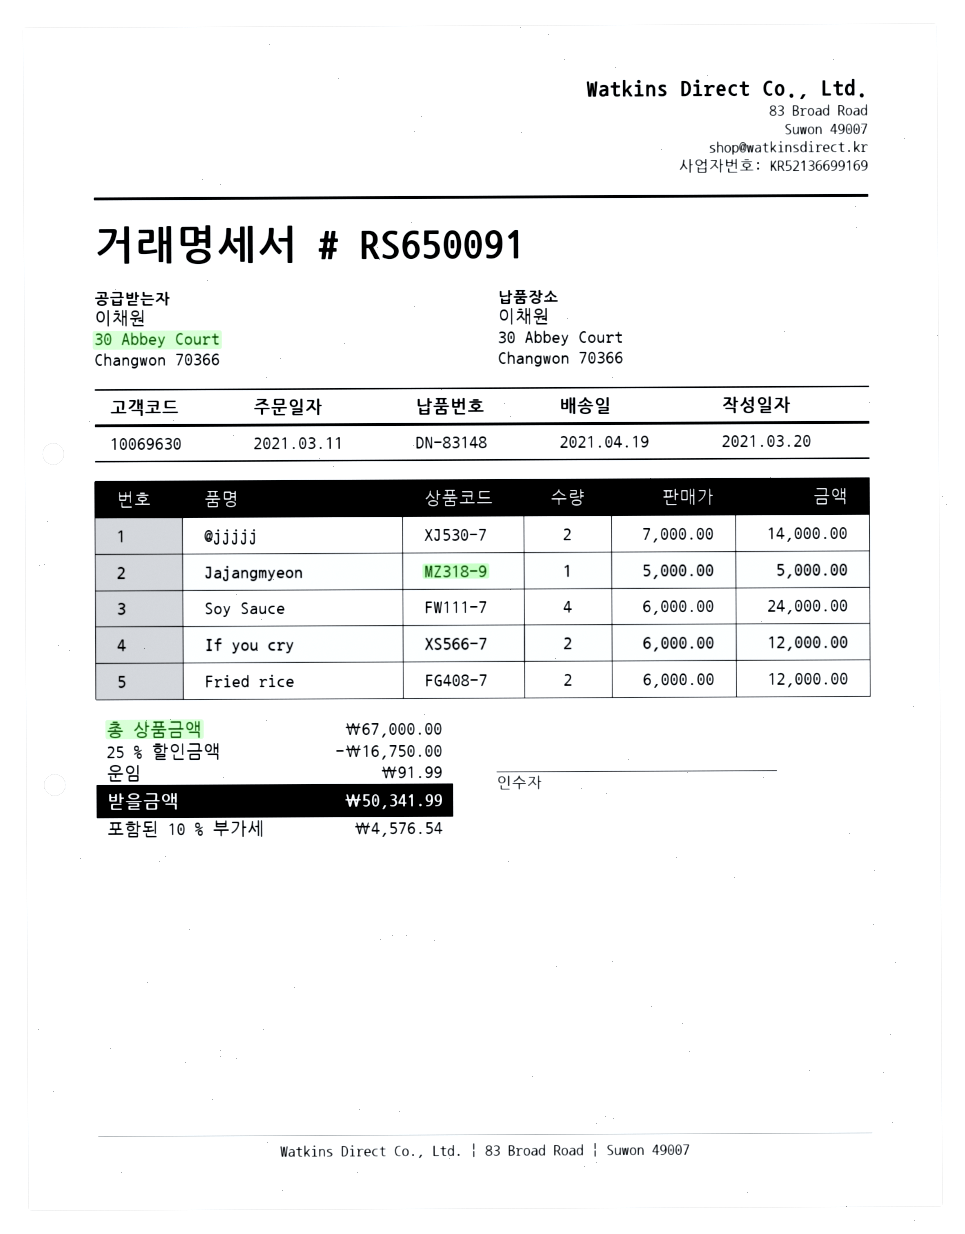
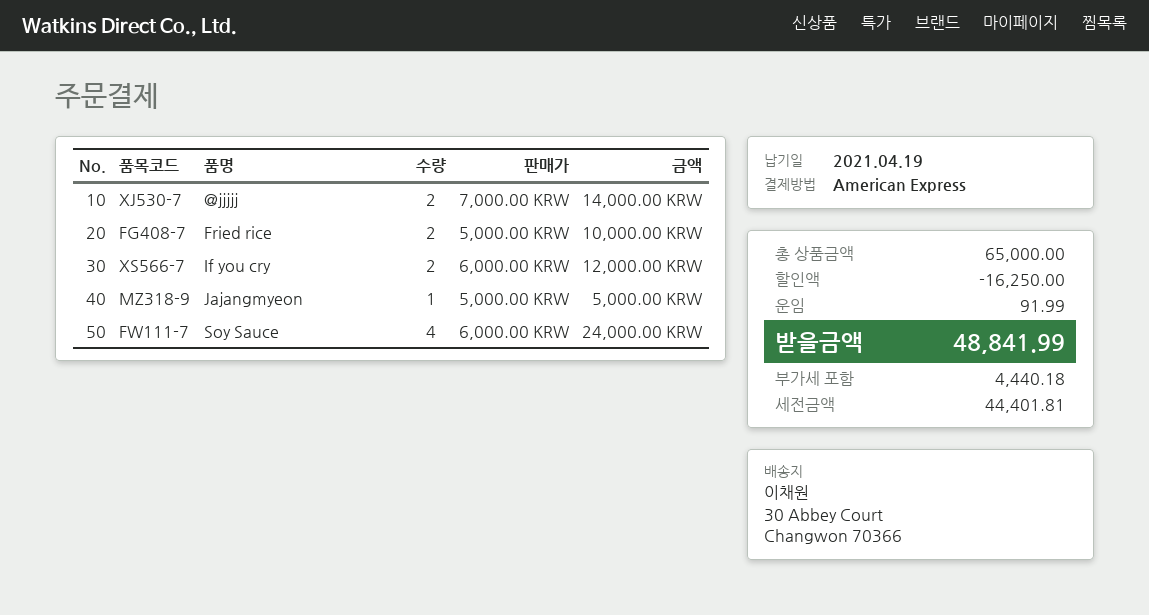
Fried rice: 2 x 6000.00 = 12000.00 -> 2 x 5000.00 = 10000.00
subtotal: 67000.00 -> 65000.00
discount: 16750.00 -> 16250.00
tax: 4576.54 -> 4440.18
total: 50341.99 -> 48841.99

